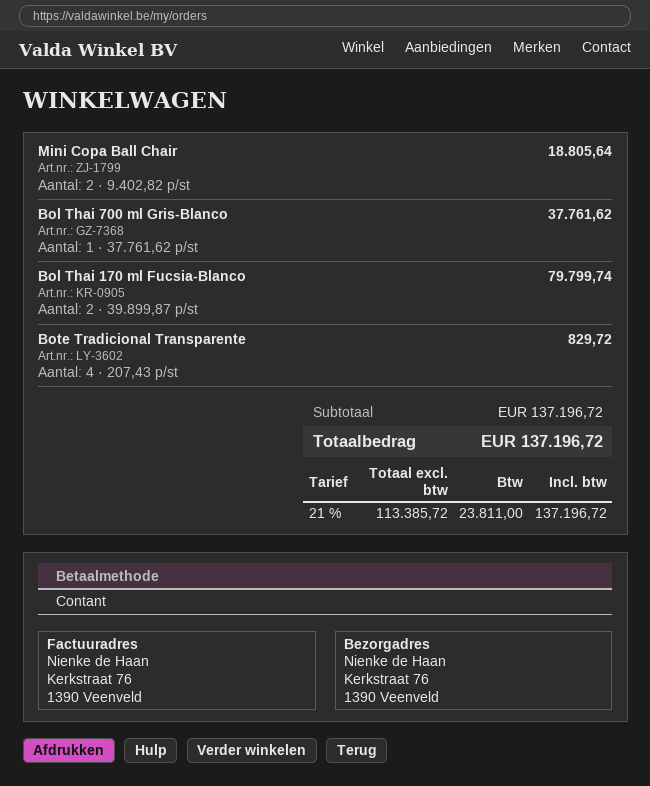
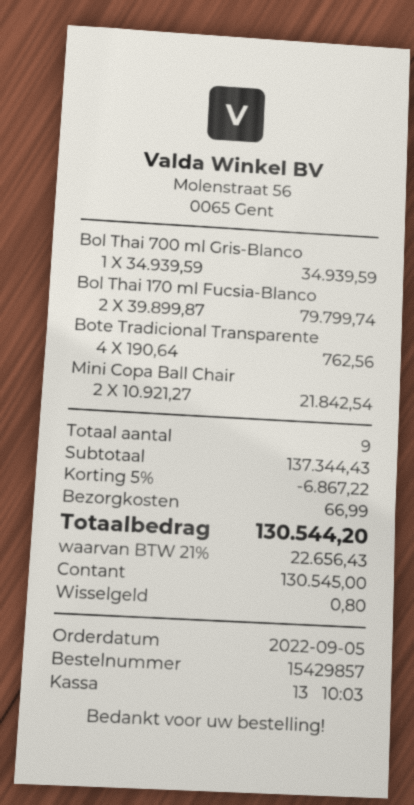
Mini Copa Ball Chair: 2 x 9402.82 = 18805.64 -> 2 x 10921.27 = 21842.54
Bol Thai 700 ml Gris-Blanco: 1 x 37761.62 = 37761.62 -> 1 x 34939.59 = 34939.59
Bote Tradicional Transparente: 4 x 207.43 = 829.72 -> 4 x 190.64 = 762.56
subtotal: 137196.72 -> 137344.43
discount: none -> 5% = 6867.22
shipping: none -> 66.99
tax: 21% = 23811.00 -> 21% = 22656.43
total: 137196.72 -> 130544.20

